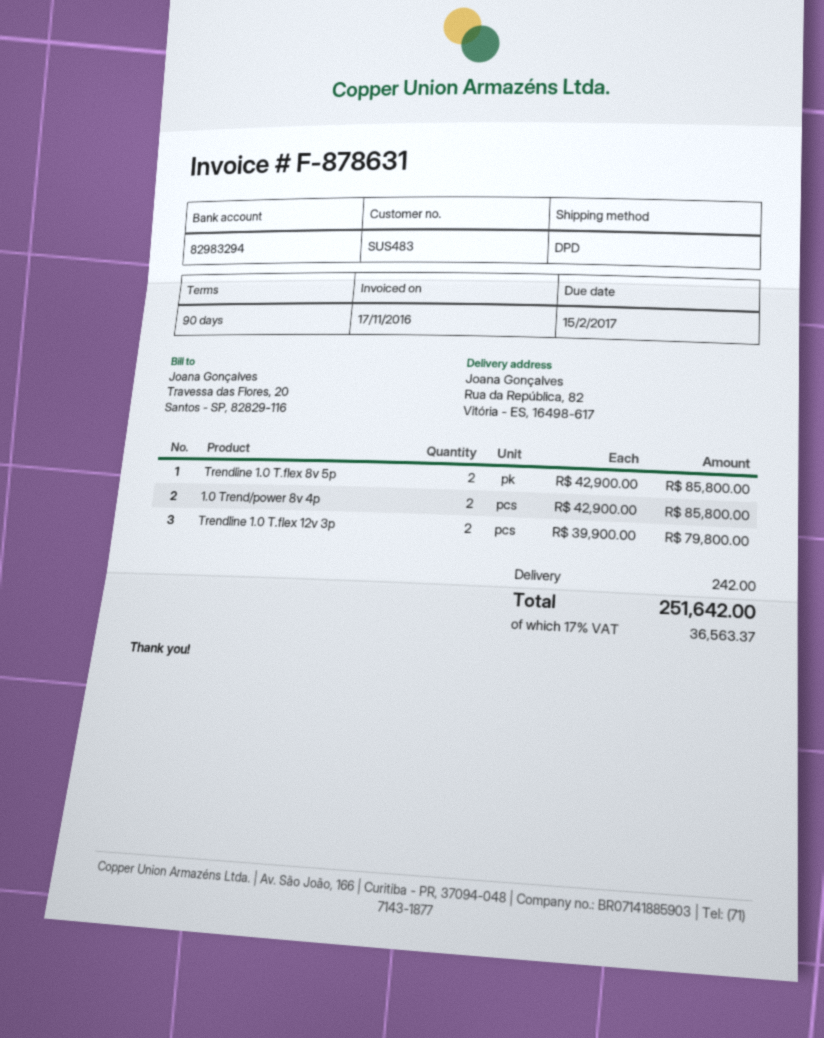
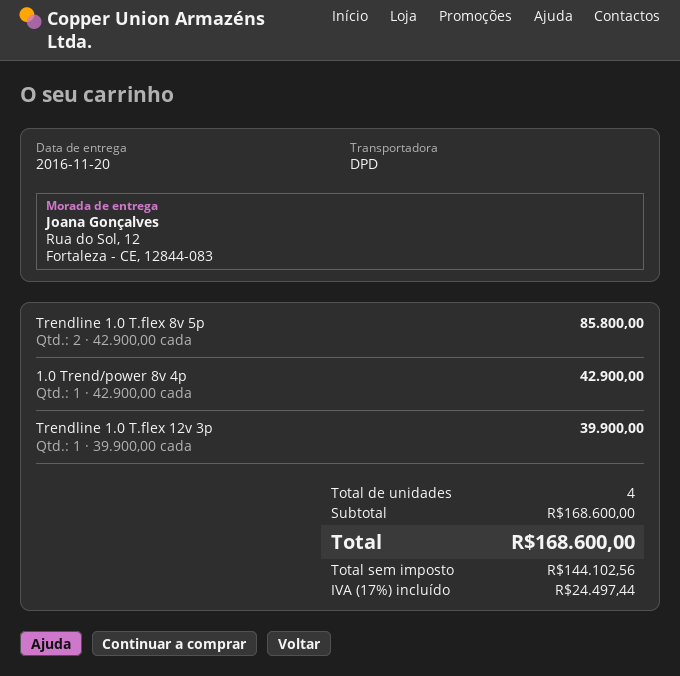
ship to: Rua da República, 82, Vitória - ES, 16498-617 -> Rua do Sol, 12, Fortaleza - CE, 12844-083
1.0 Trend/power 8v 4p: 2 x 42900.00 = 85800.00 -> 1 x 42900.00 = 42900.00
Trendline 1.0 T.flex 12v 3p: 2 x 39900.00 = 79800.00 -> 1 x 39900.00 = 39900.00
shipping: 242.00 -> none
tax: 17% = 36563.37 -> 17% = 24497.44
total: 251642.00 -> 168600.00

